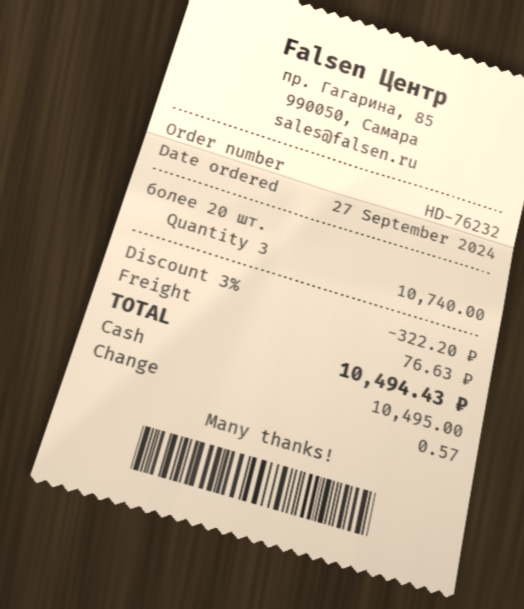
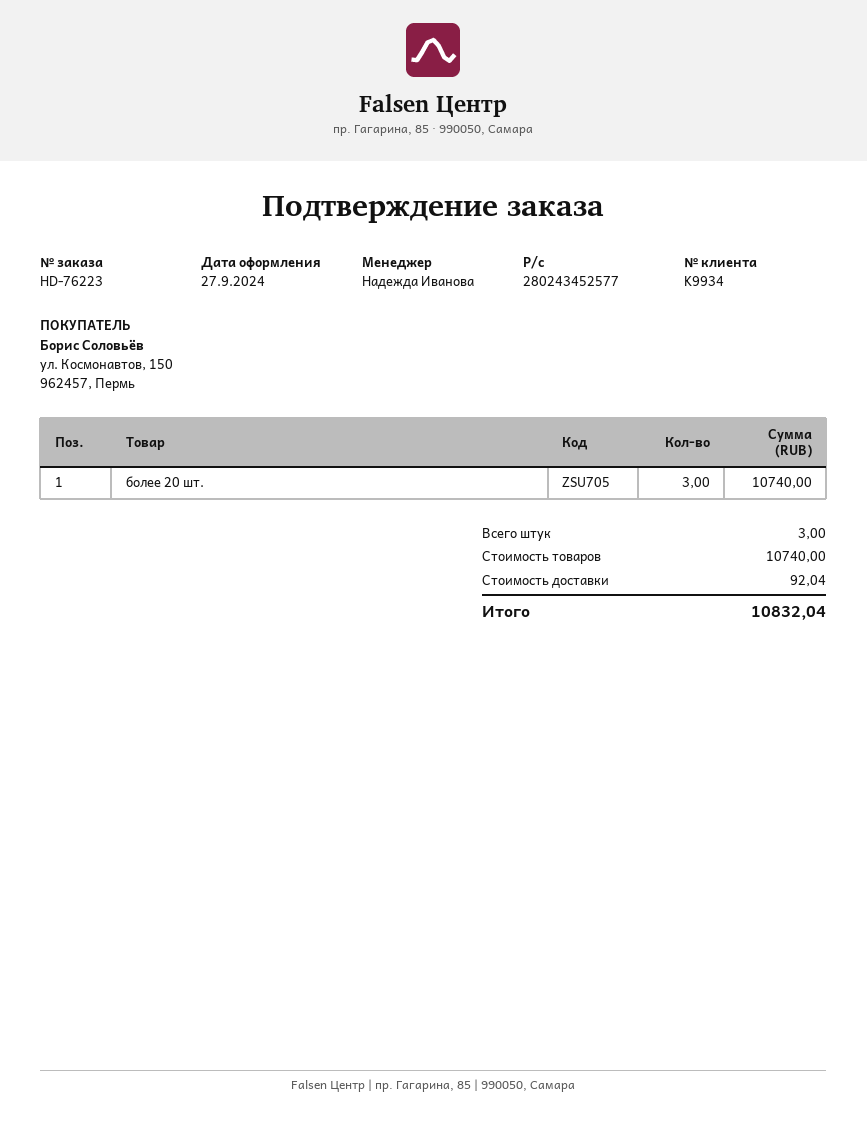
order number: HD-76232 -> HD-76223
discount: 3% = 322.20 -> none
shipping: 76.63 -> 92.04
total: 10494.43 -> 10832.04

